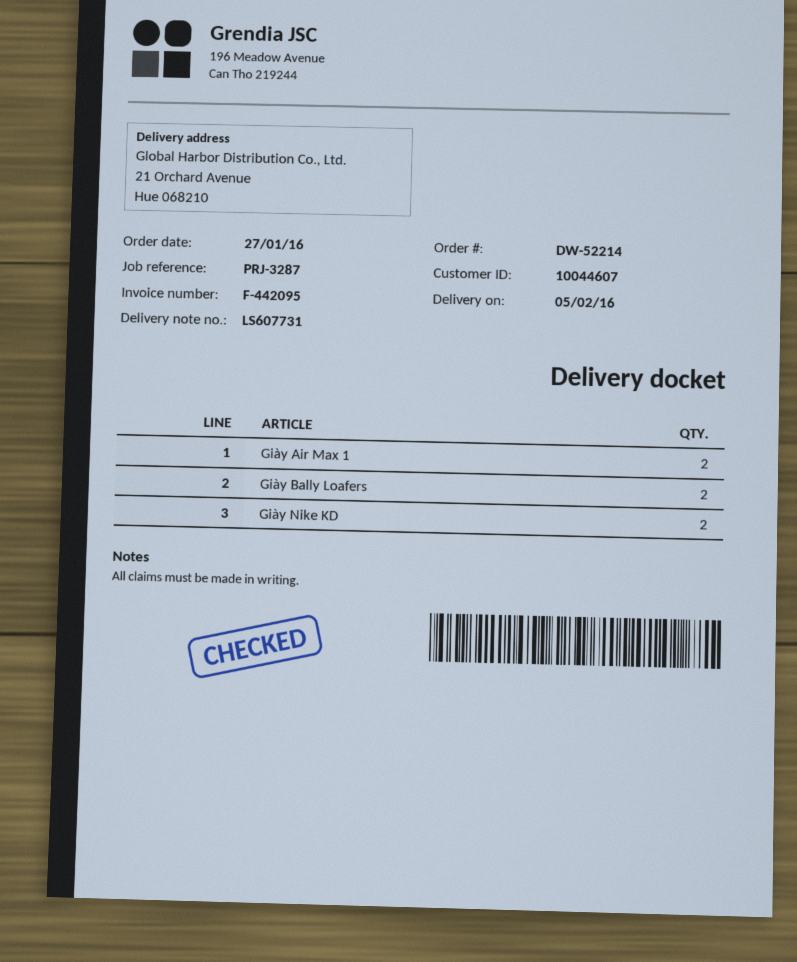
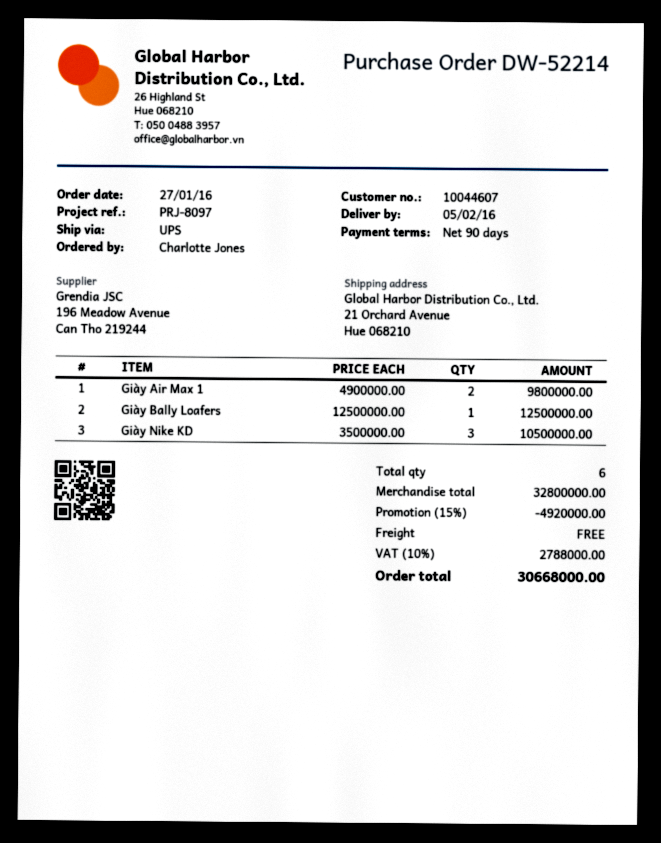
reference: PRJ-3287 -> PRJ-8097
Giày Bally Loafers: 2 -> 1
Giày Nike KD: 2 -> 3

